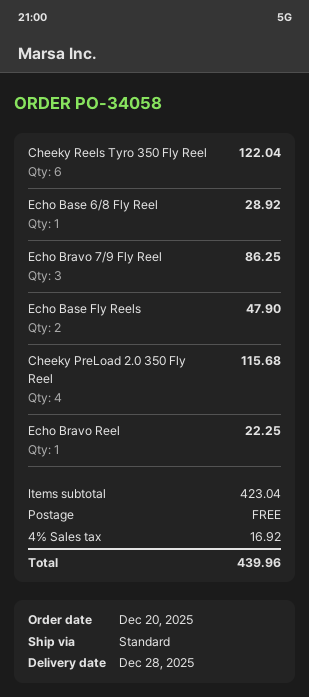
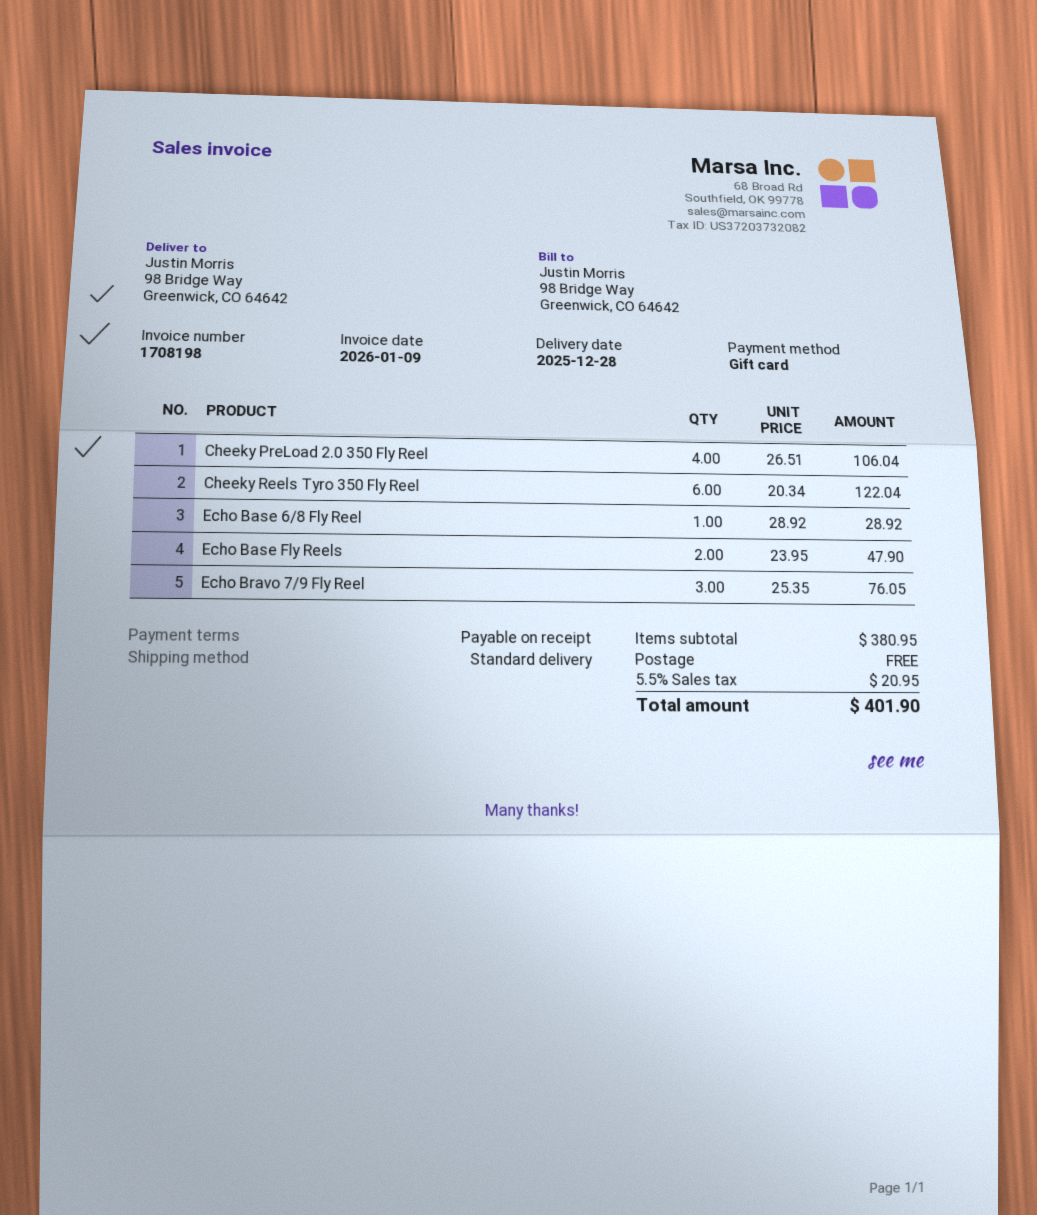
Echo Bravo 7/9 Fly Reel: 3 for 86.25 -> 3 for 76.05
Cheeky PreLoad 2.0 350 Fly Reel: 4 for 115.68 -> 4 for 106.04
Echo Bravo Reel: 1 for 22.25 -> none
subtotal: 423.04 -> 380.95
tax: 4% = 16.92 -> 5.5% = 20.95
total: 439.96 -> 401.90

